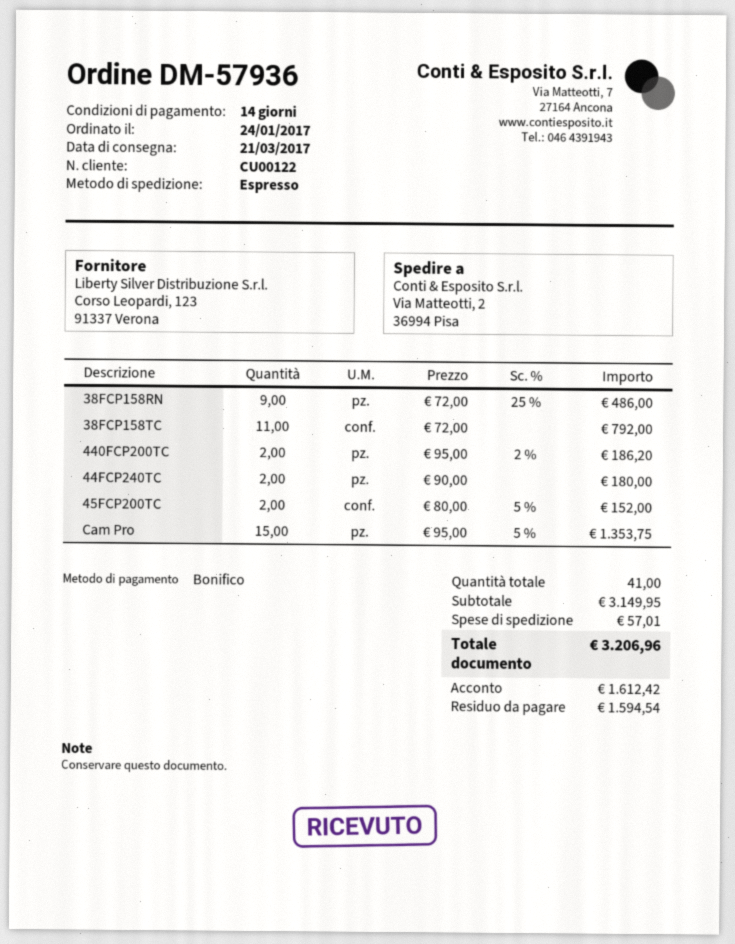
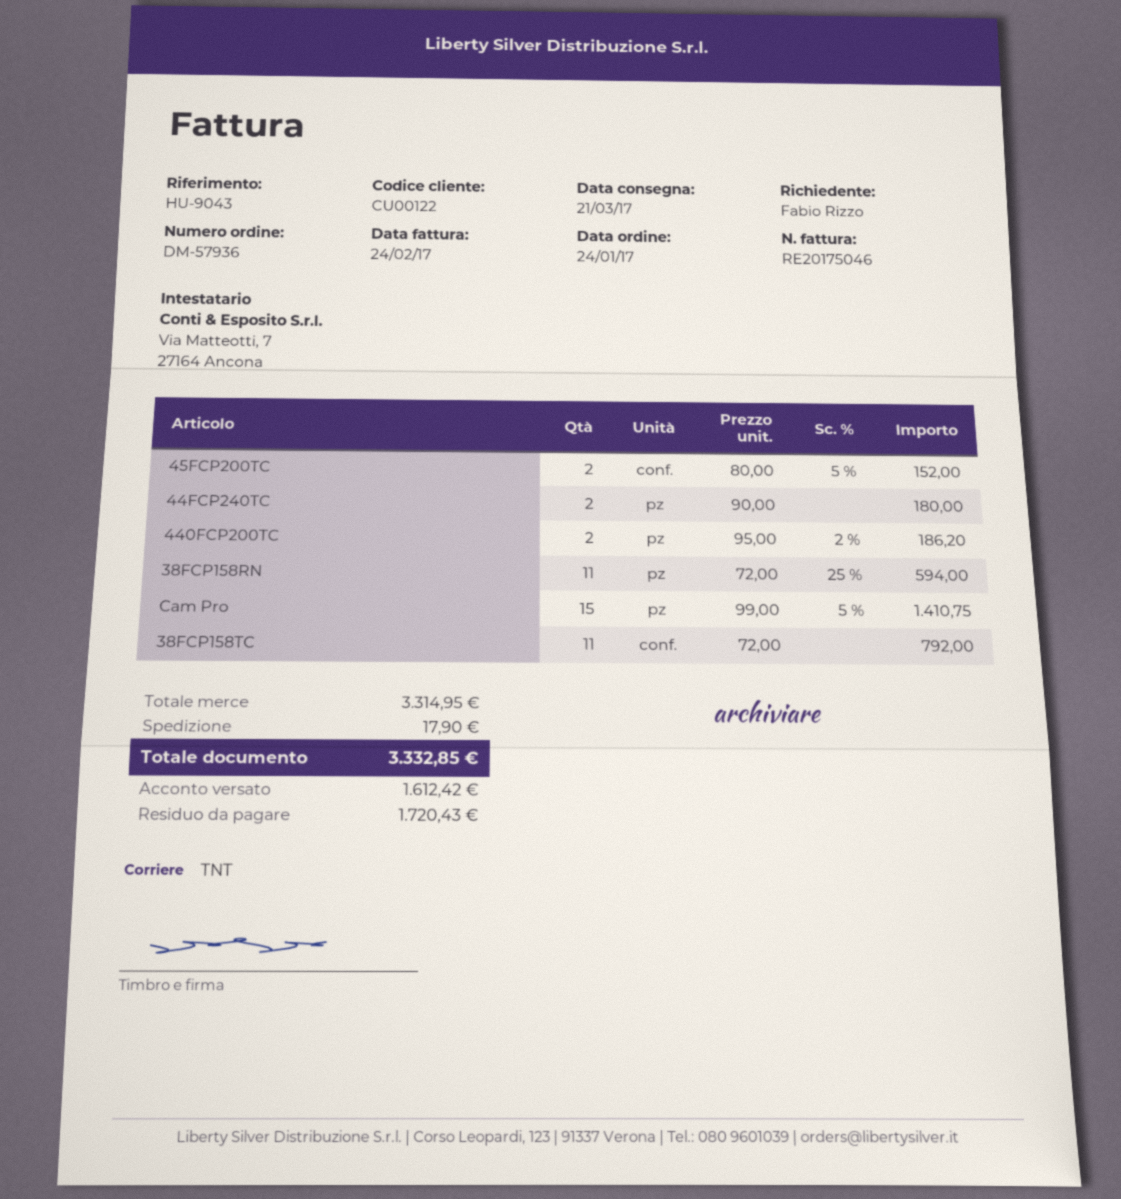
shipping method: express -> TNT
38FCP158RN: 9 x 72.00 - 25% = 486.00 -> 11 x 72.00 - 25% = 594.00
Cam Pro: 15 x 95.00 - 5% = 1353.75 -> 15 x 99.00 - 5% = 1410.75
subtotal: 3149.95 -> 3314.95
shipping: 57.01 -> 17.90
total: 3206.96 -> 3332.85
balance: 1594.54 -> 1720.43

